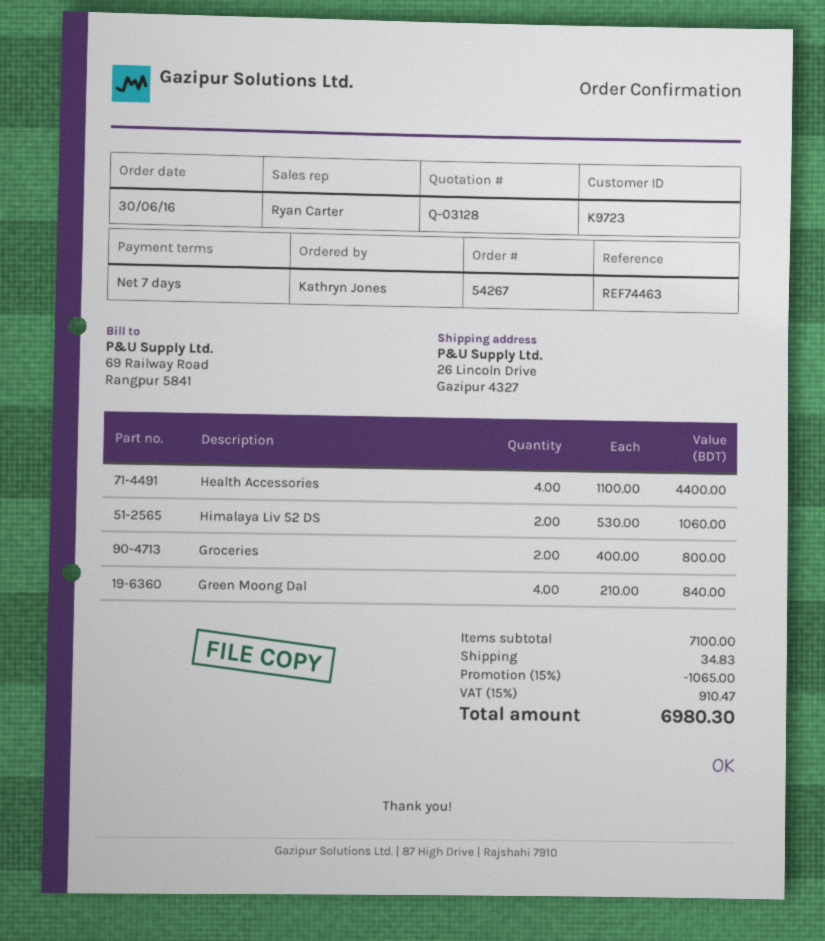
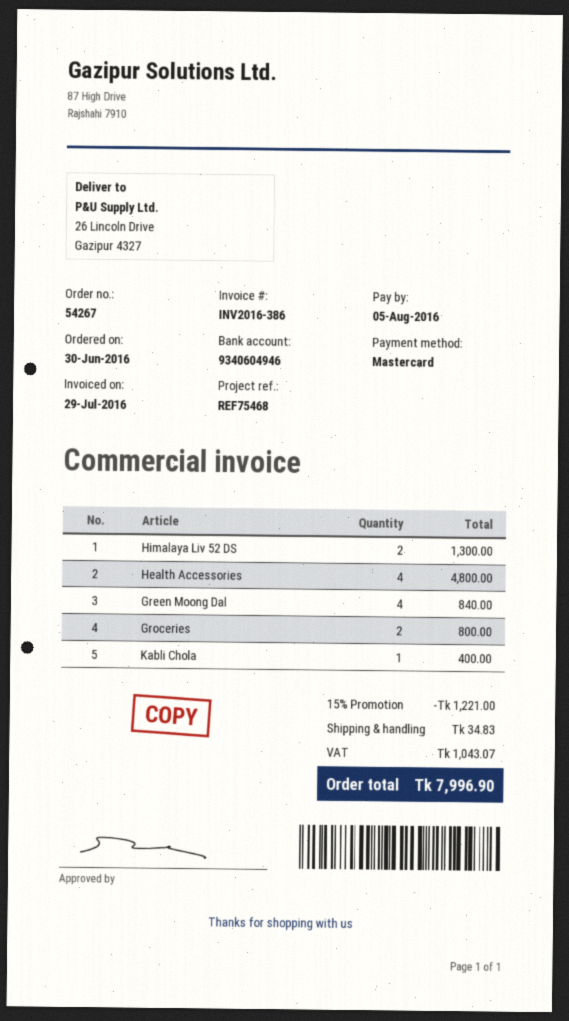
reference: REF74463 -> REF75468
Health Accessories: 4 for 4400.00 -> 4 for 4800.00
Himalaya Liv 52 DS: 2 for 1060.00 -> 2 for 1300.00
Kabli Chola: none -> 1 for 400.00
discount: 15% = 1065.00 -> 15% = 1221.00
tax: 910.47 -> 1043.07
total: 6980.30 -> 7996.90

